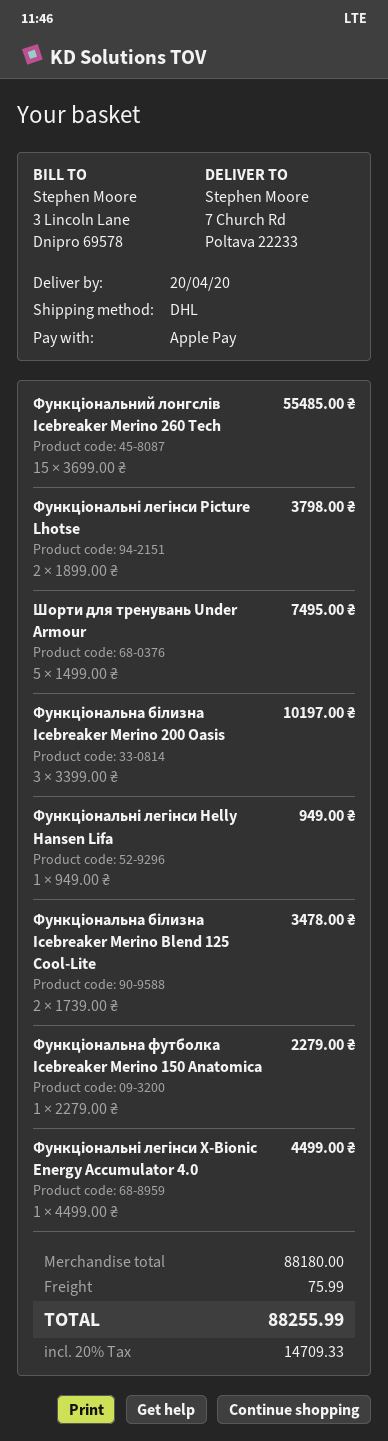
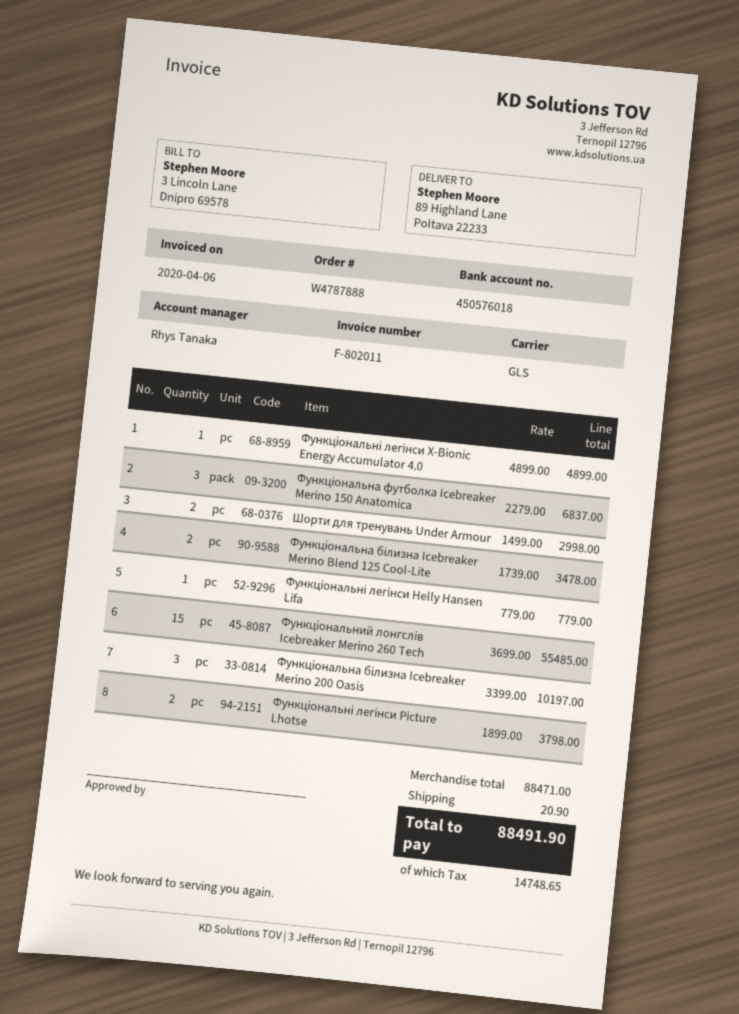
shipping method: DHL -> GLS
ship to: 7 Church Rd, Poltava 22233 -> 89 Highland Lane, Poltava 22233
Шорти для тренувань Under Armour: 5 x 1499.00 = 7495.00 -> 2 x 1499.00 = 2998.00
Функціональні легінси Helly Hansen Lifa: 1 x 949.00 = 949.00 -> 1 x 779.00 = 779.00
Функціональна футболка Icebreaker Merino 150 Anatomica: 1 x 2279.00 = 2279.00 -> 3 x 2279.00 = 6837.00
Функціональні легінси X-Bionic Energy Accumulator 4.0: 1 x 4499.00 = 4499.00 -> 1 x 4899.00 = 4899.00
subtotal: 88180.00 -> 88471.00
shipping: 75.99 -> 20.90
tax: 14709.33 -> 14748.65
total: 88255.99 -> 88491.90

